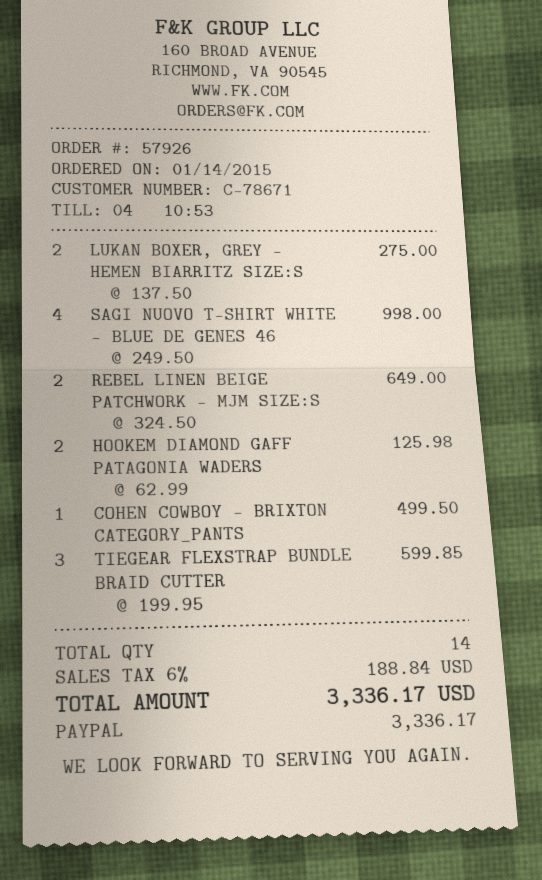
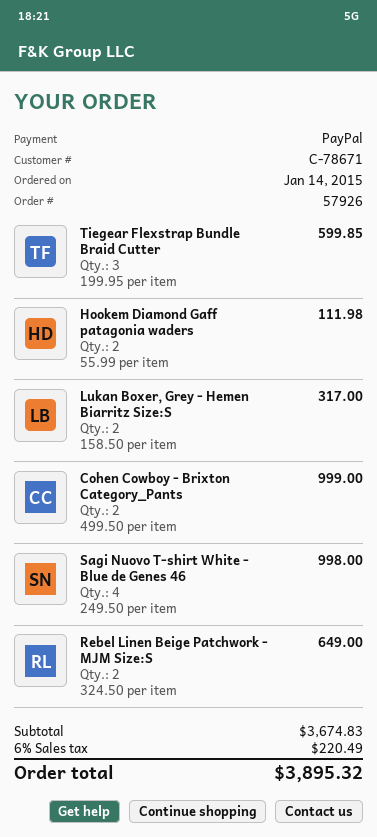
LUKAN BOXER, GREY - HEMEN BIARRITZ SIZE:S: 2 x 137.50 = 275.00 -> 2 x 158.50 = 317.00
HOOKEM DIAMOND GAFF PATAGONIA WADERS: 2 x 62.99 = 125.98 -> 2 x 55.99 = 111.98
COHEN COWBOY - BRIXTON CATEGORY_PANTS: 1 x 499.50 = 499.50 -> 2 x 499.50 = 999.00
tax: 6% = 188.84 -> 6% = 220.49
total: 3336.17 -> 3895.32

